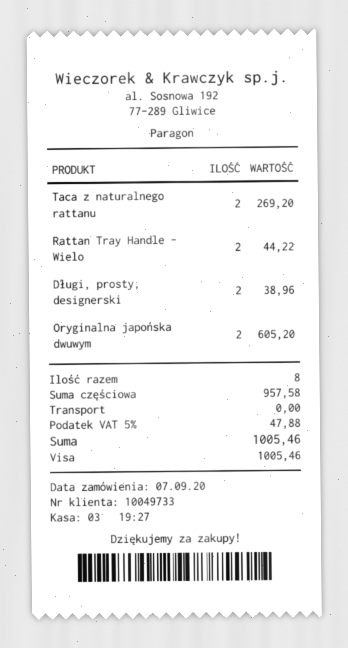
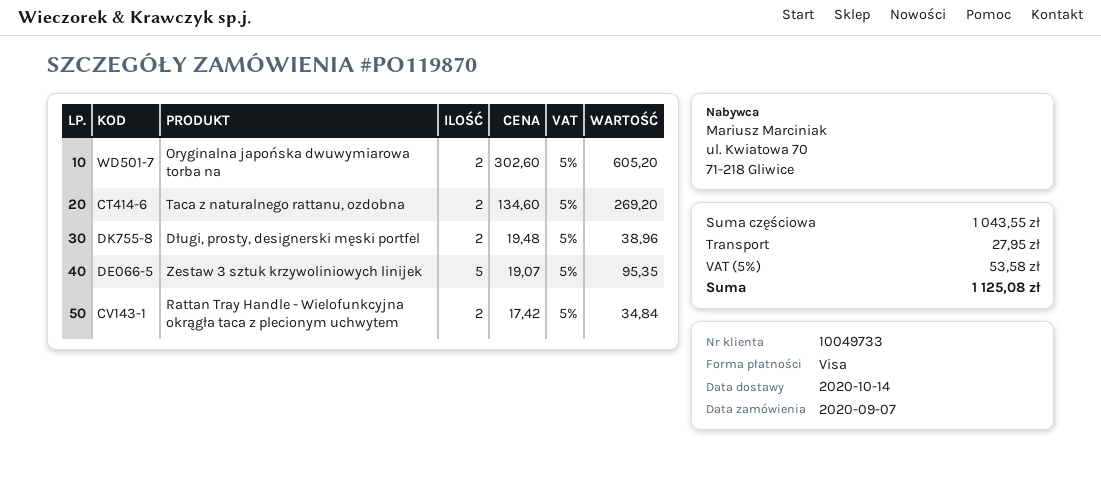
Rattan Tray Handle - Wielo: 2 for 44.22 -> 2 for 34.84
Zestaw 3 sztuk krzywoliniowych linijek: none -> 5 for 95.35
subtotal: 957.58 -> 1043.55
shipping: 0.00 -> 27.95
tax: 5% = 47.88 -> 5% = 53.58
total: 1005.46 -> 1125.08

